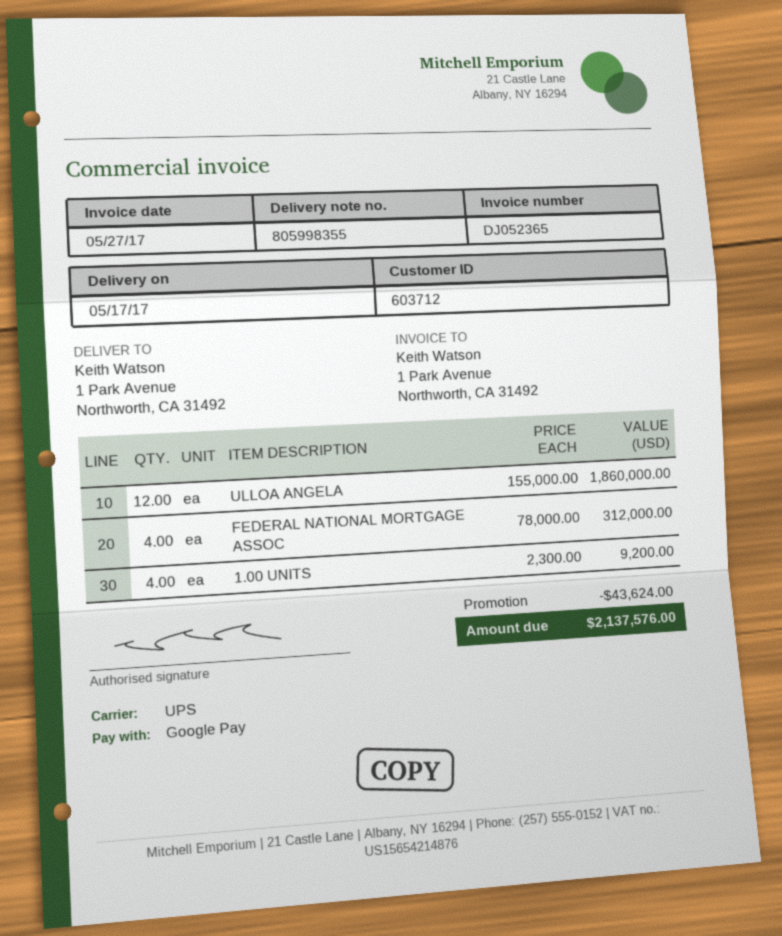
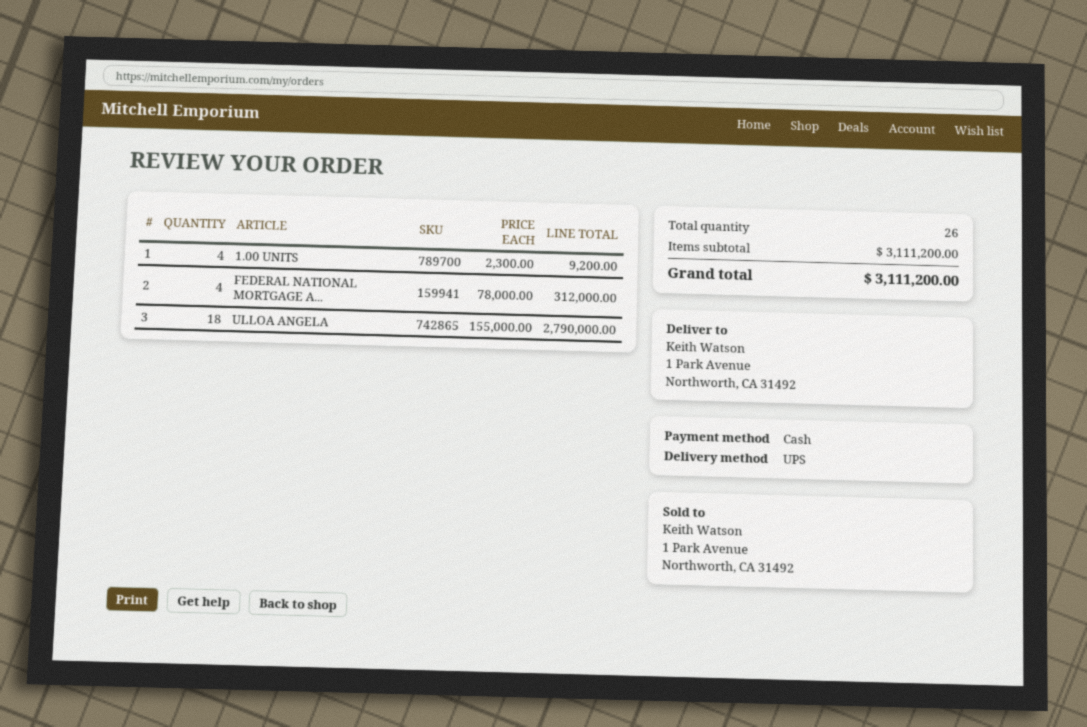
payment method: Google Pay -> cash
ULLOA ANGELA: 12 x 155000.00 = 1860000.00 -> 18 x 155000.00 = 2790000.00
discount: 43624.00 -> none
total: 2137576.00 -> 3111200.00

